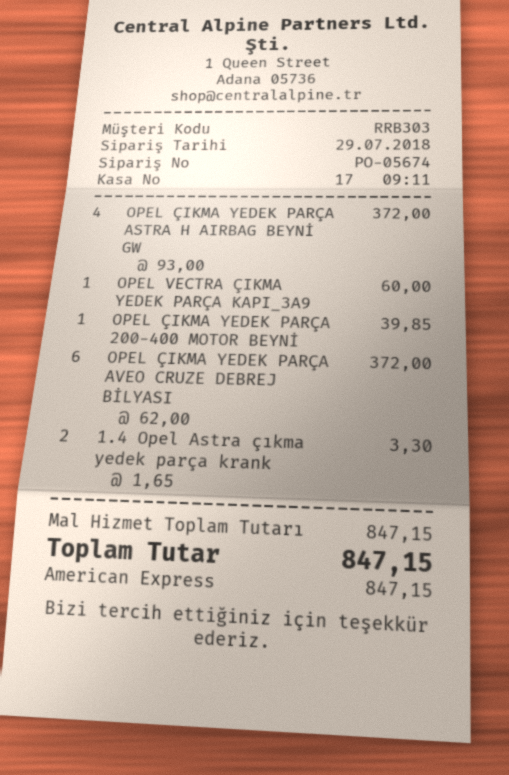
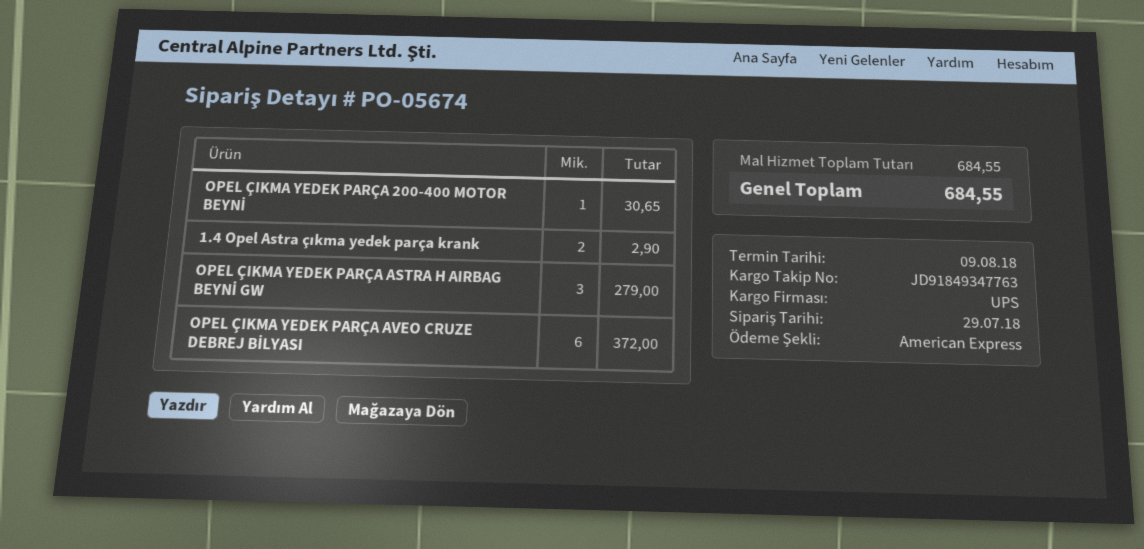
OPEL ÇIKMA YEDEK PARÇA ASTRA H AIRBAG BEYNİ GW: 4 for 372.00 -> 3 for 279.00
OPEL VECTRA ÇIKMA YEDEK PARÇA KAPI_3A9: 1 for 60.00 -> none
OPEL ÇIKMA YEDEK PARÇA 200-400 MOTOR BEYNİ: 1 for 39.85 -> 1 for 30.65
1.4 Opel Astra çıkma yedek parça krank: 2 for 3.30 -> 2 for 2.90
subtotal: 847.15 -> 684.55
total: 847.15 -> 684.55

